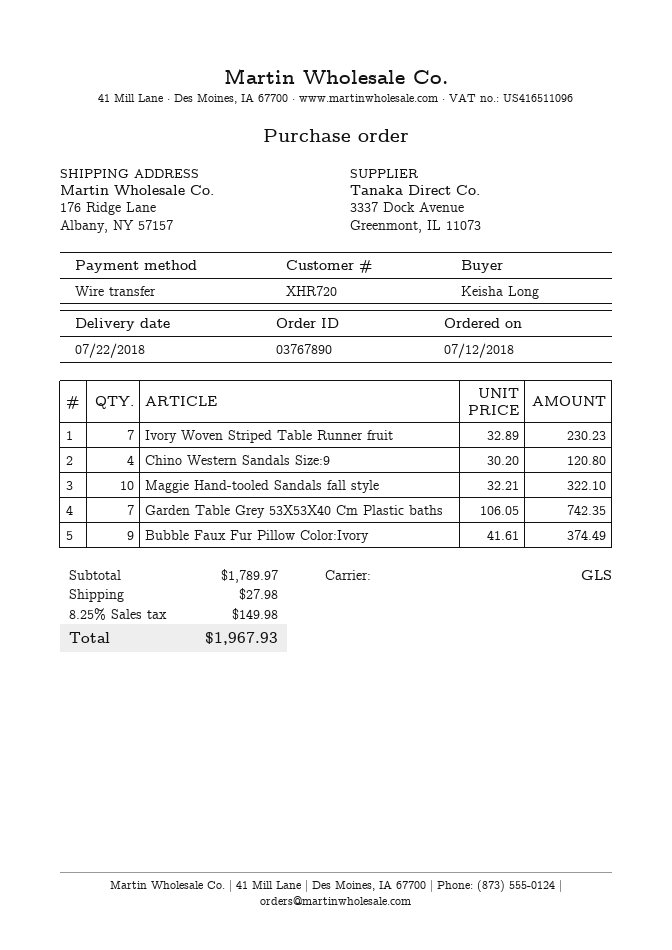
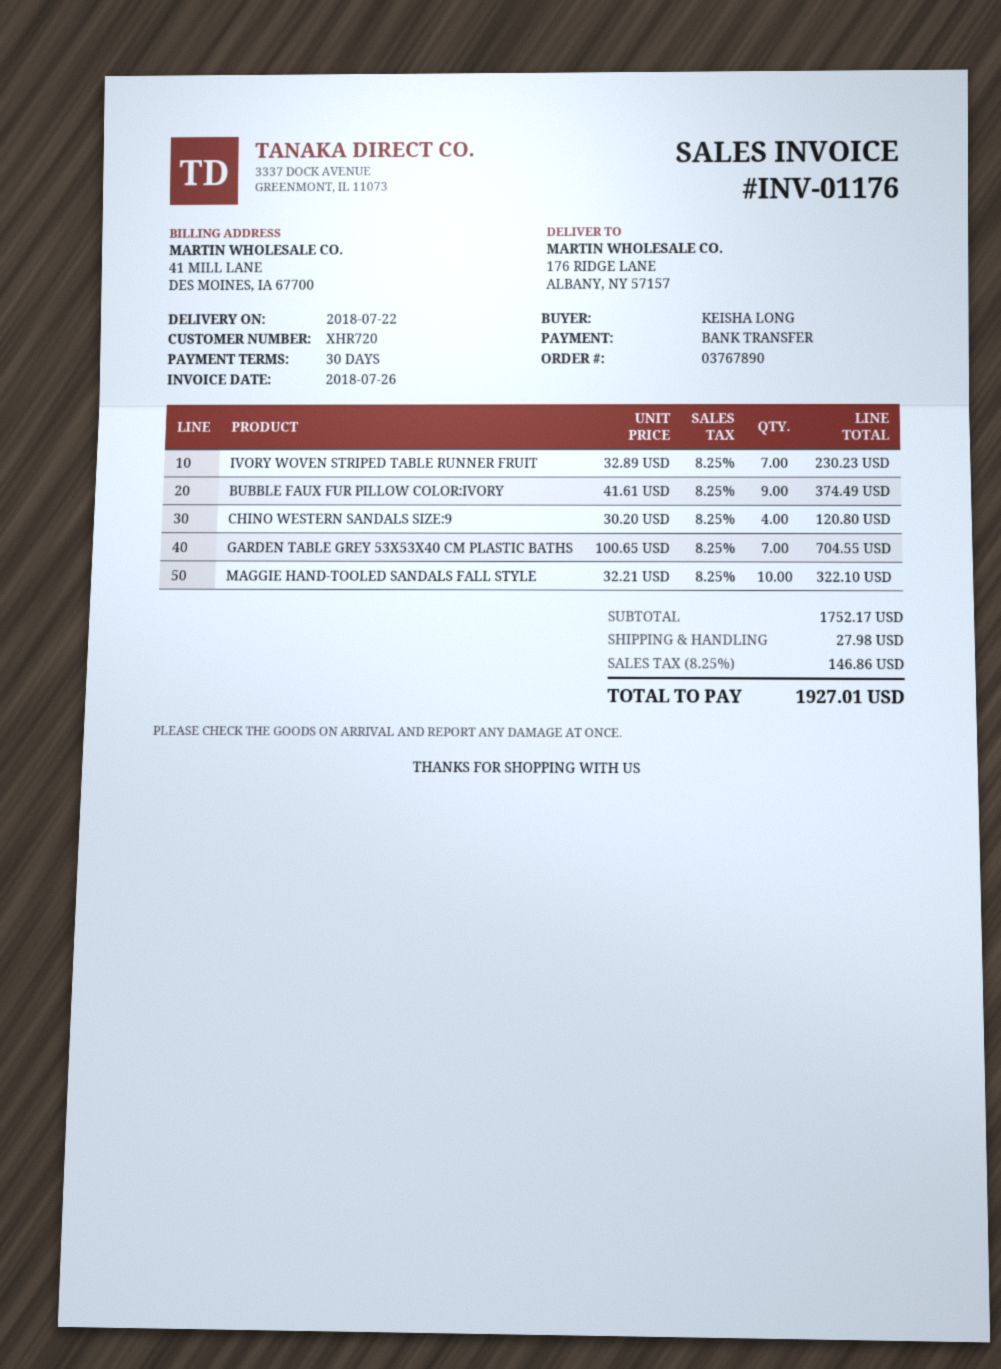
Garden Table Grey 53X53X40 Cm Plastic baths: 7 x 106.05 = 742.35 -> 7 x 100.65 = 704.55
subtotal: 1789.97 -> 1752.17
tax: 8.25% = 149.98 -> 8.25% = 146.86
total: 1967.93 -> 1927.01

